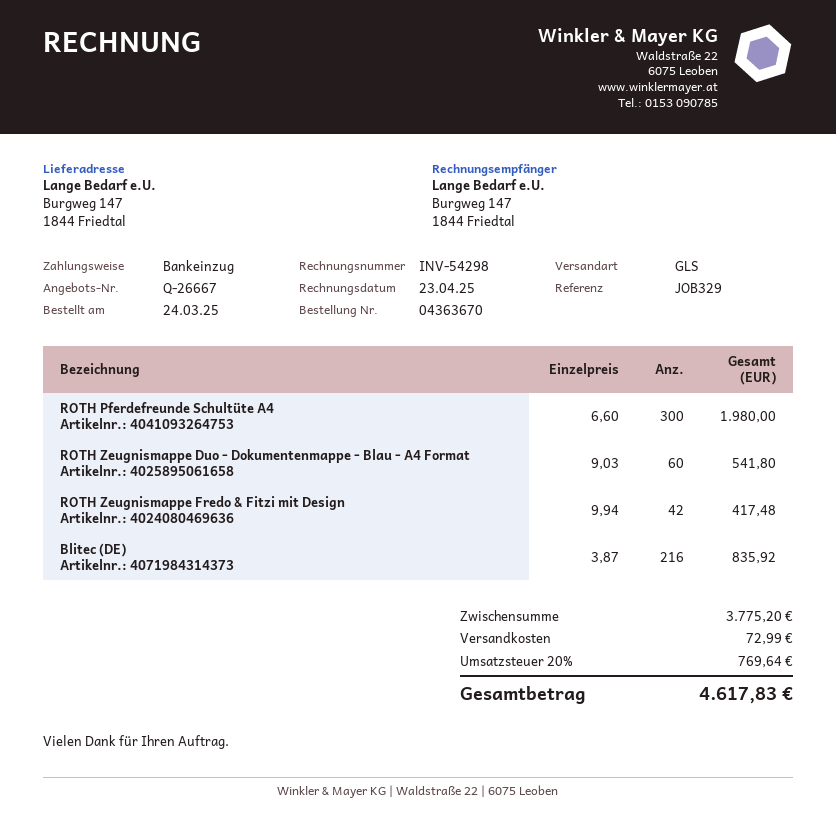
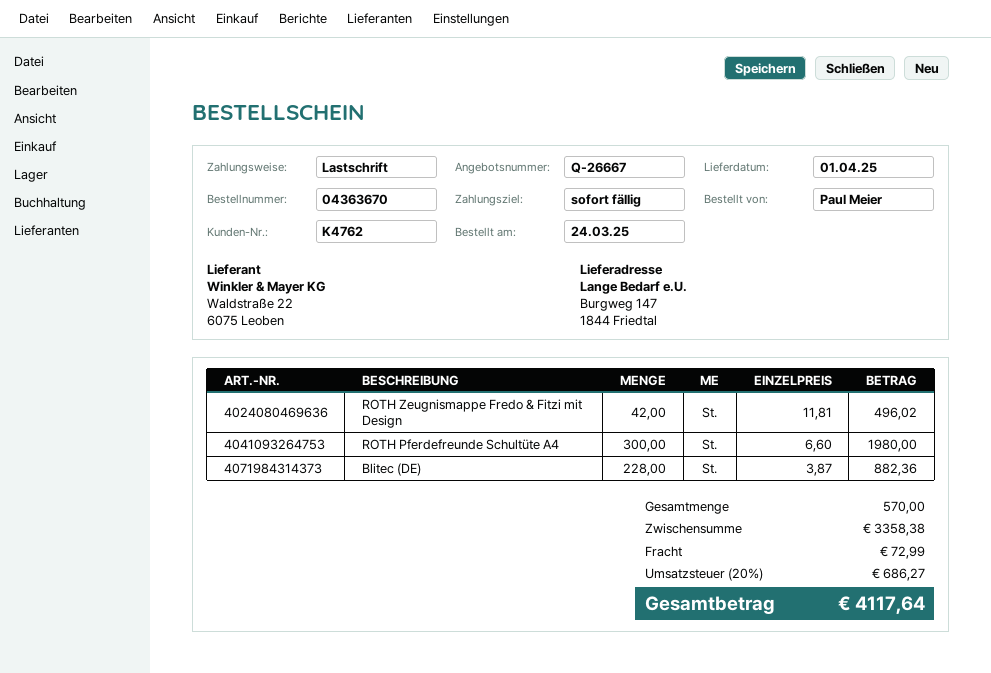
ROTH Zeugnismappe Duo - Dokumentenmappe - Blau - A4 Format: 60 x 9.03 = 541.80 -> none
ROTH Zeugnismappe Fredo & Fitzi mit Design: 42 x 9.94 = 417.48 -> 42 x 11.81 = 496.02
Blitec (DE): 216 x 3.87 = 835.92 -> 228 x 3.87 = 882.36
subtotal: 3775.20 -> 3358.38
tax: 20% = 769.64 -> 20% = 686.27
total: 4617.83 -> 4117.64

